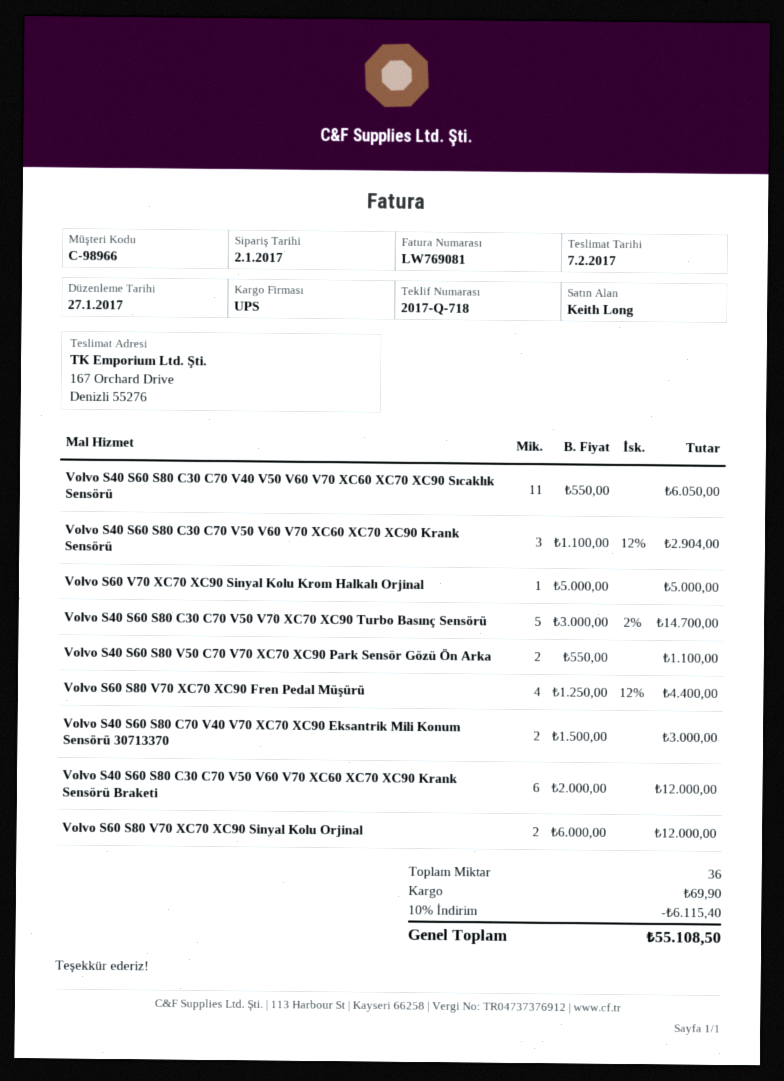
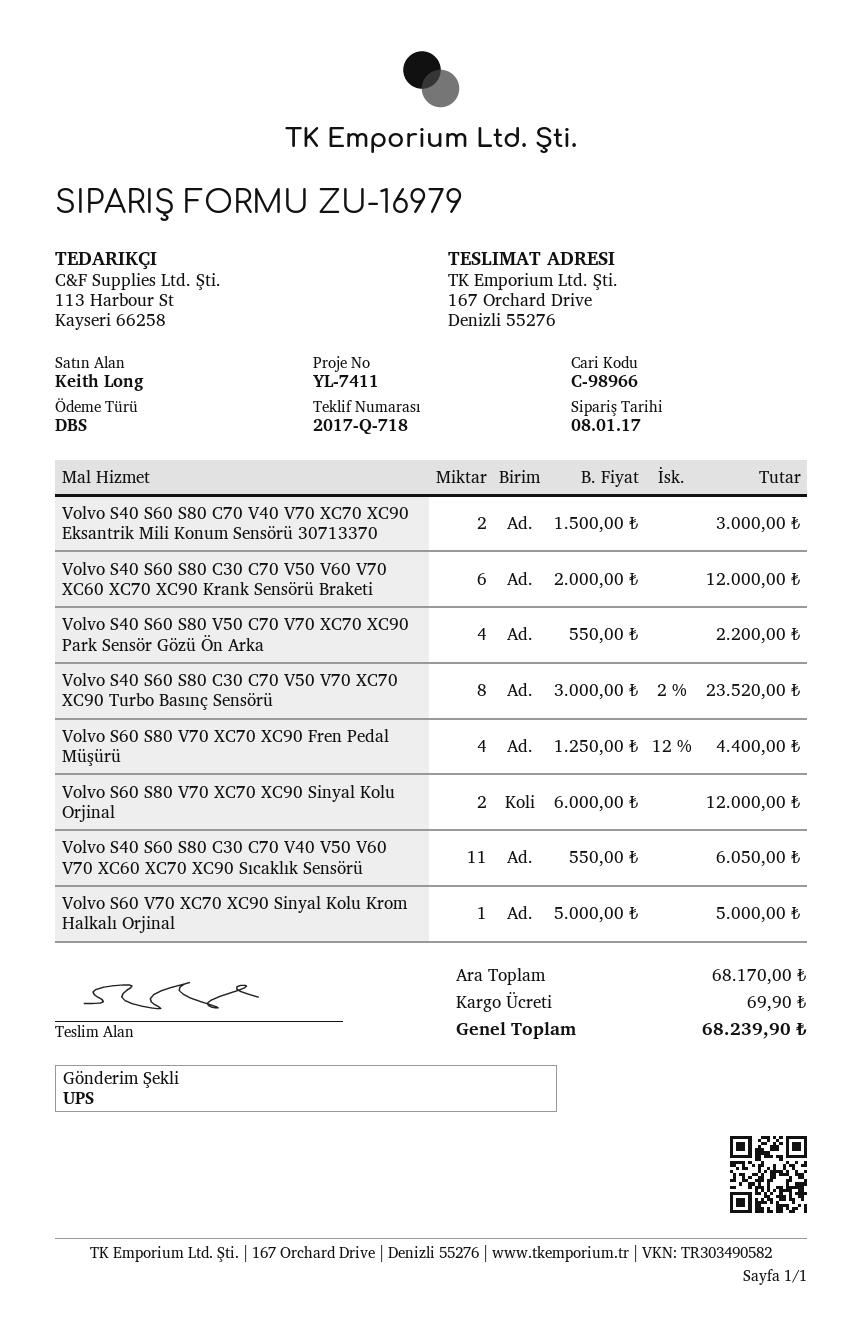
order date: 2017-01-02 -> 2017-01-08
Volvo S40 S60 S80 C30 C70 V50 V60 V70 XC60 XC70 XC90 Krank Sensörü: 3 x 1100.00 - 12% = 2904.00 -> none
Volvo S40 S60 S80 C30 C70 V50 V70 XC70 XC90 Turbo Basınç Sensörü: 5 x 3000.00 - 2% = 14700.00 -> 8 x 3000.00 - 2% = 23520.00
Volvo S40 S60 S80 V50 C70 V70 XC70 XC90 Park Sensör Gözü Ön Arka: 2 x 550.00 = 1100.00 -> 4 x 550.00 = 2200.00
discount: 10% = 6115.40 -> none
total: 55108.50 -> 68239.90

